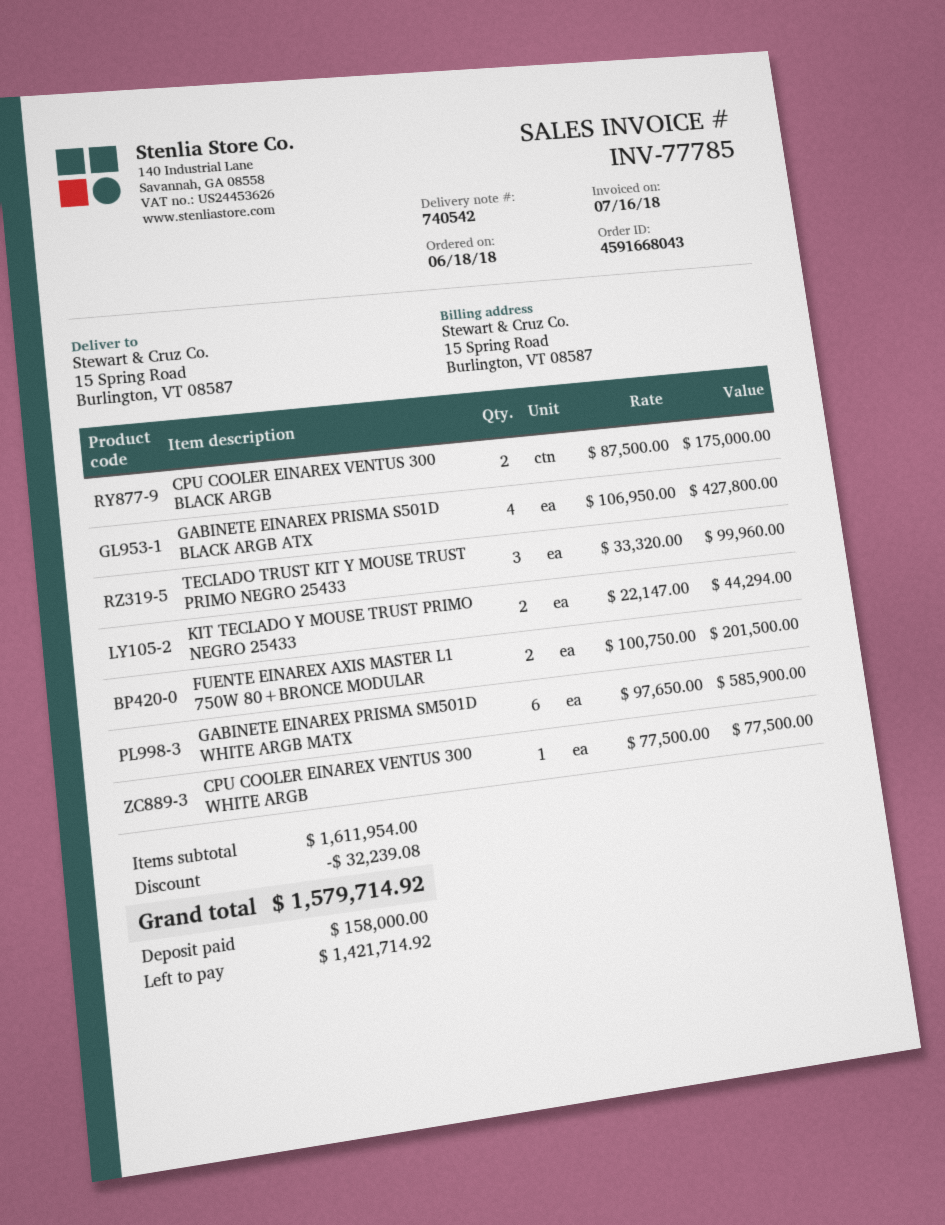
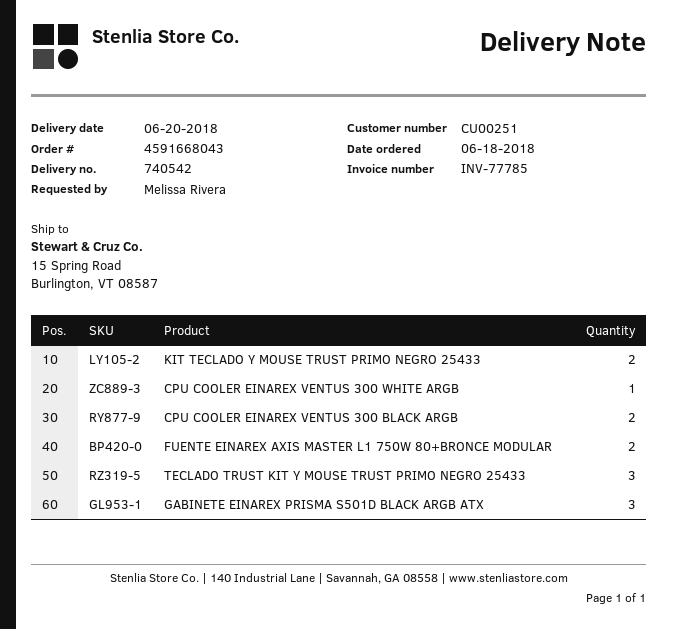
GABINETE EINAREX PRISMA S501D BLACK ARGB ATX: 4 -> 3
GABINETE EINAREX PRISMA SM501D WHITE ARGB MATX: 6 -> none

